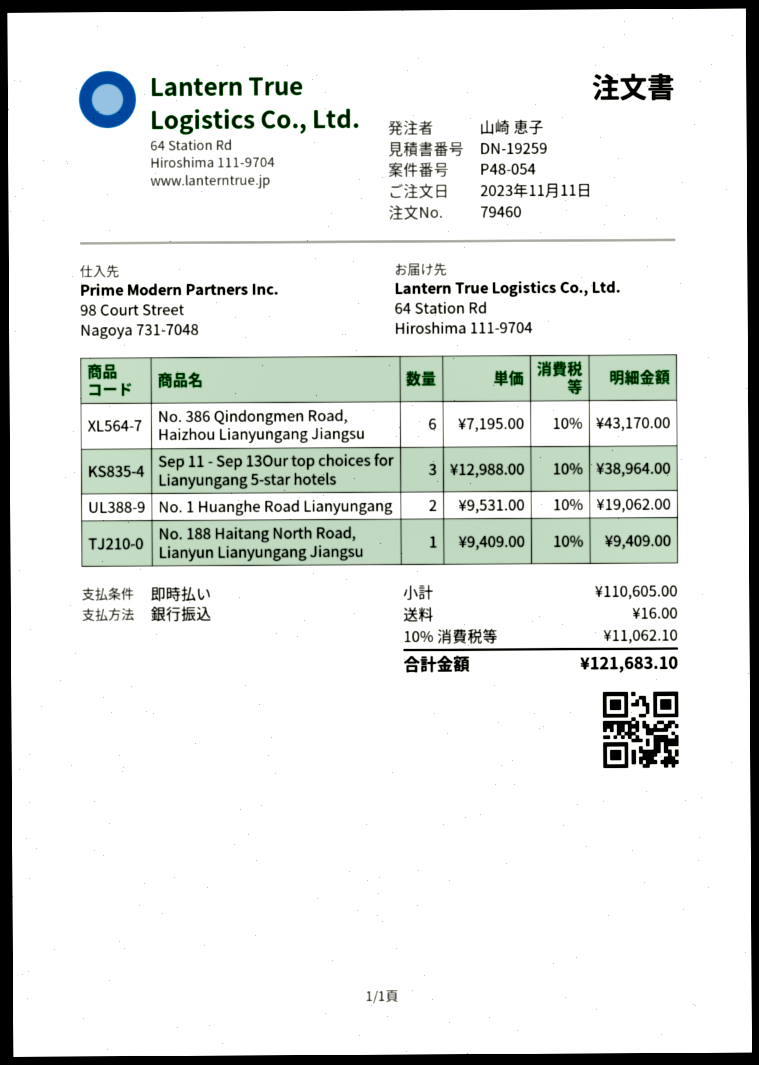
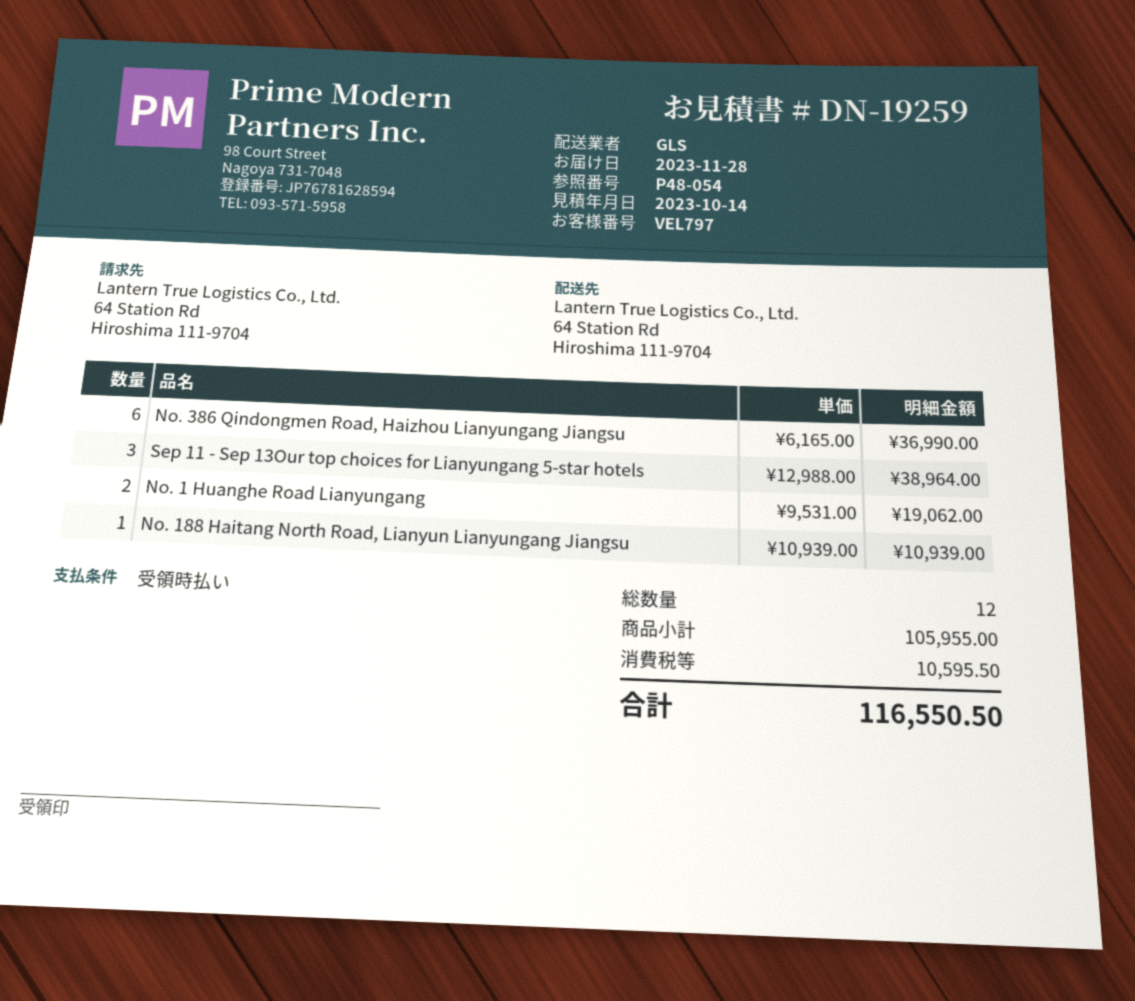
No. 386 Qindongmen Road, Haizhou Lianyungang Jiangsu: 6 x 7195.00 = 43170.00 -> 6 x 6165.00 = 36990.00
No. 188 Haitang North Road, Lianyun Lianyungang Jiangsu: 1 x 9409.00 = 9409.00 -> 1 x 10939.00 = 10939.00
subtotal: 110605.00 -> 105955.00
shipping: 16.00 -> none
tax: 11062.10 -> 10595.50
total: 121683.10 -> 116550.50

